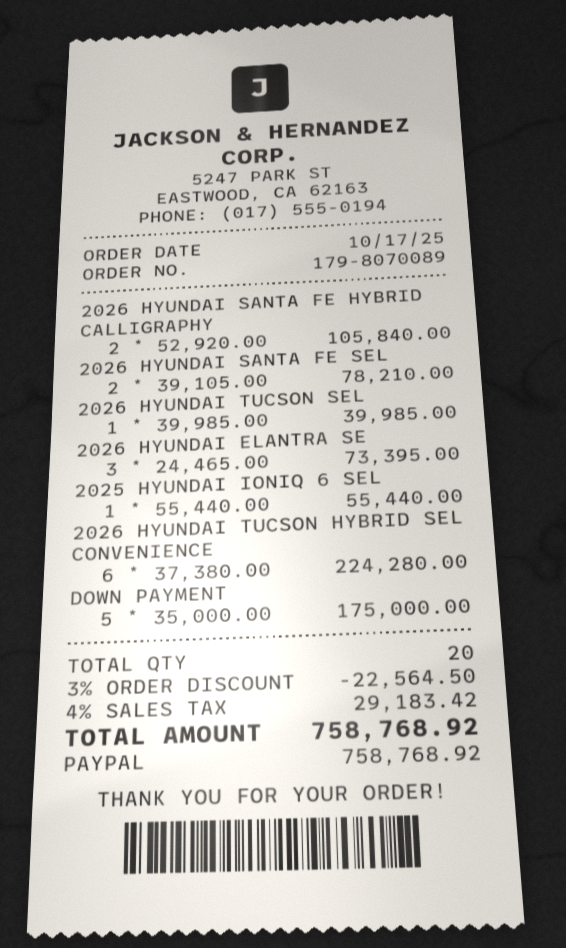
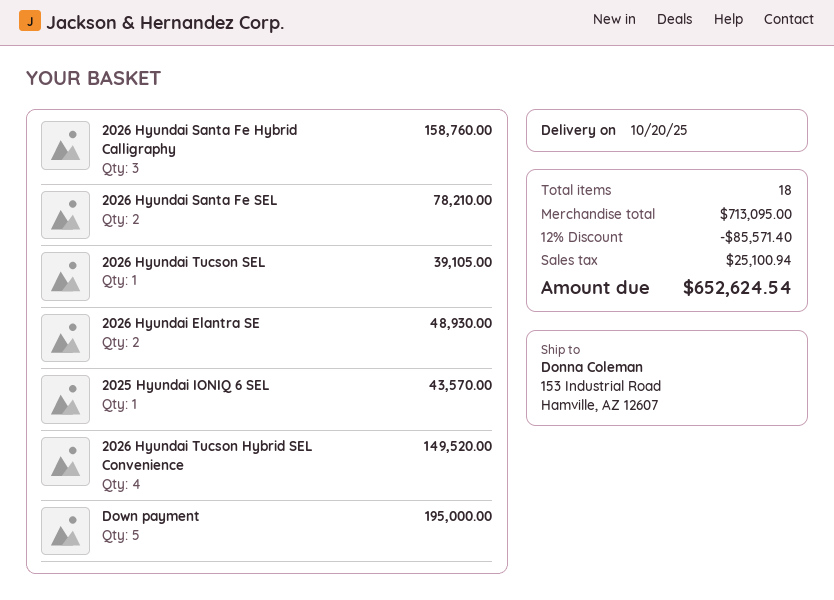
2026 HYUNDAI SANTA FE HYBRID CALLIGRAPHY: 2 for 105840.00 -> 3 for 158760.00
2026 HYUNDAI TUCSON SEL: 1 for 39985.00 -> 1 for 39105.00
2026 HYUNDAI ELANTRA SE: 3 for 73395.00 -> 2 for 48930.00
2025 HYUNDAI IONIQ 6 SEL: 1 for 55440.00 -> 1 for 43570.00
2026 HYUNDAI TUCSON HYBRID SEL CONVENIENCE: 6 for 224280.00 -> 4 for 149520.00
DOWN PAYMENT: 5 for 175000.00 -> 5 for 195000.00
total quantity: 20 -> 18
discount: 3% = 22564.50 -> 12% = 85571.40
tax: 29183.42 -> 25100.94
total: 758768.92 -> 652624.54

